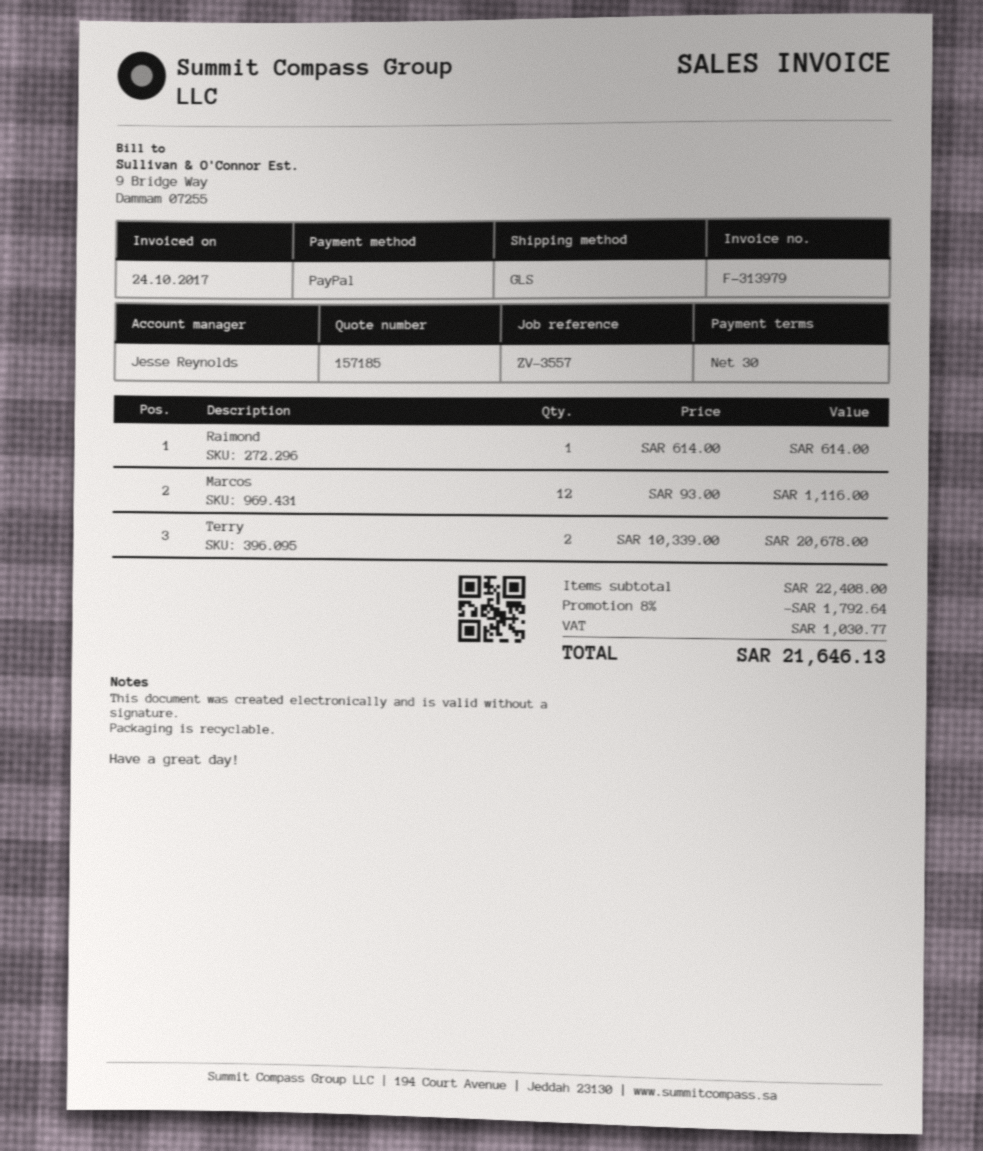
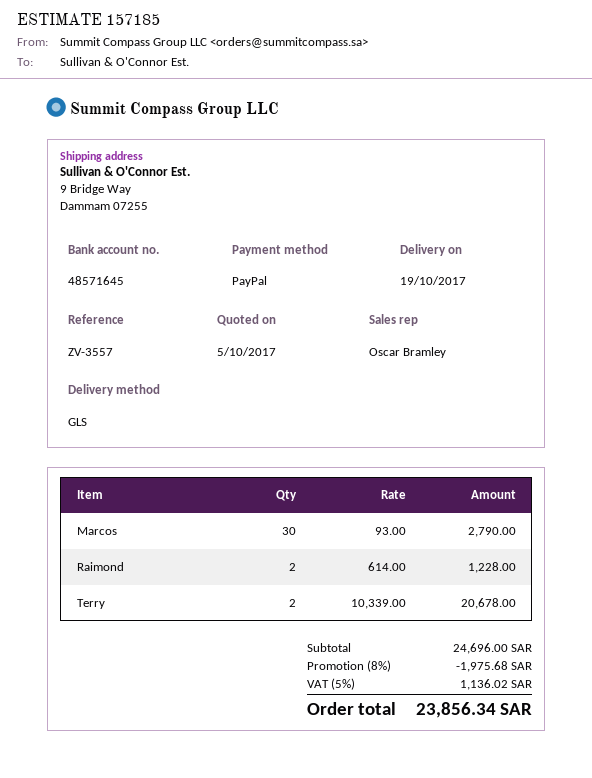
sales rep: Jesse Reynolds -> Oscar Bramley
Raimond: 1 x 614.00 = 614.00 -> 2 x 614.00 = 1228.00
Marcos: 12 x 93.00 = 1116.00 -> 30 x 93.00 = 2790.00
subtotal: 22408.00 -> 24696.00
discount: 8% = 1792.64 -> 8% = 1975.68
tax: 1030.77 -> 1136.02
total: 21646.13 -> 23856.34

